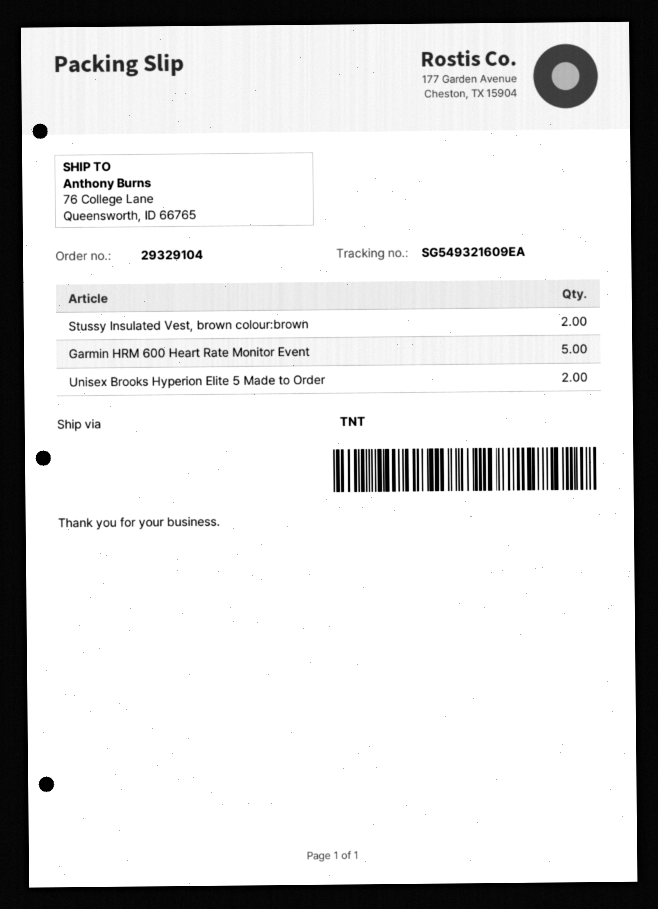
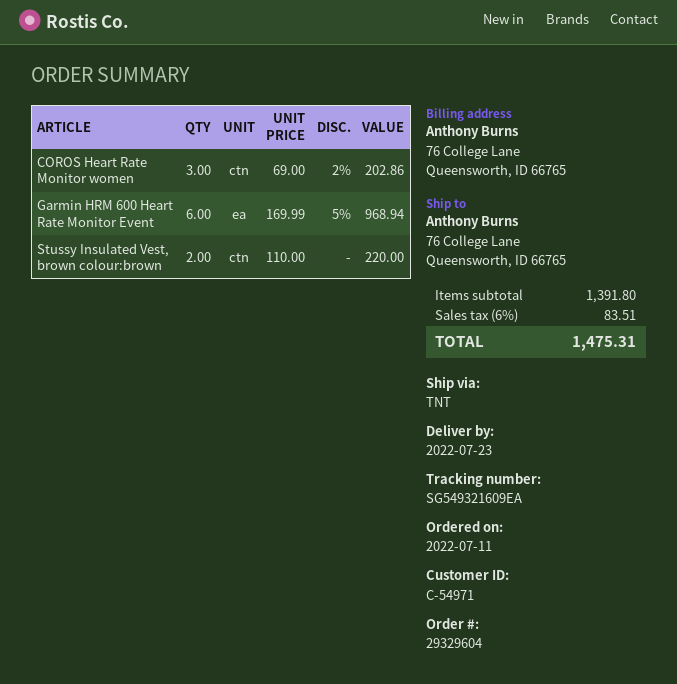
order number: 29329104 -> 29329604
Garmin HRM 600 Heart Rate Monitor Event: 5 -> 6
Unisex Brooks Hyperion Elite 5 Made to Order: 2 -> none
COROS Heart Rate Monitor women: none -> 3

